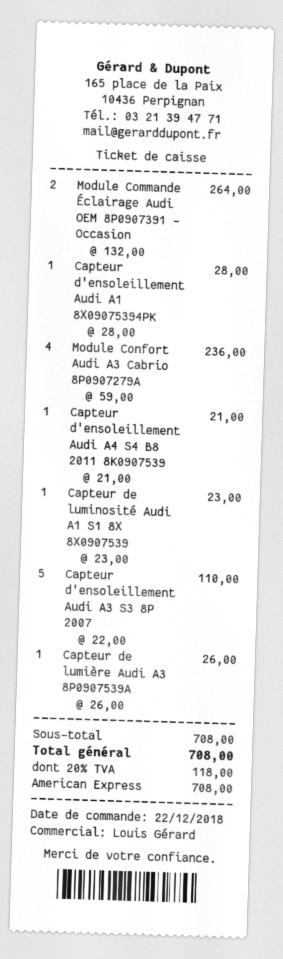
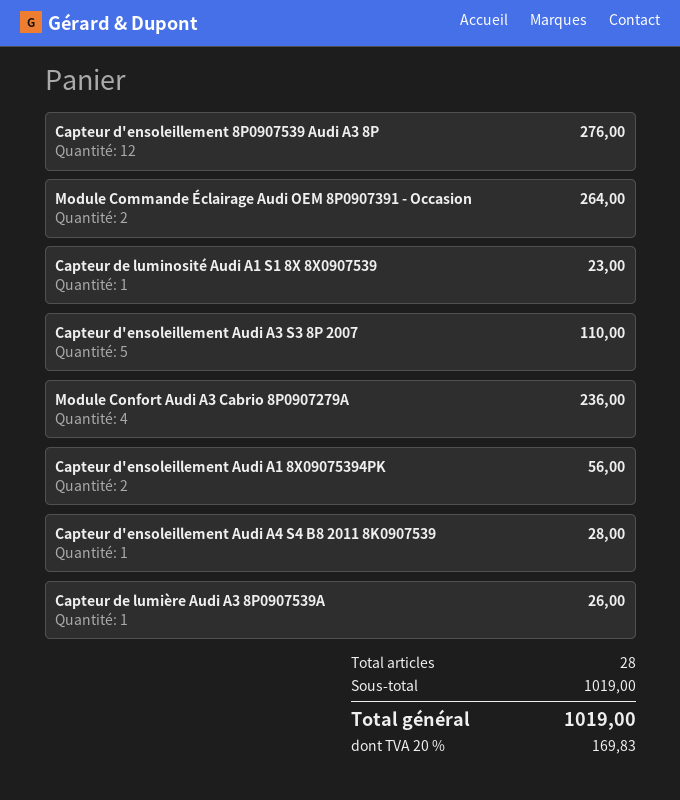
Capteur d'ensoleillement Audi A1 8X09075394PK: 1 for 28.00 -> 2 for 56.00
Capteur d'ensoleillement Audi A4 S4 B8 2011 8K0907539: 1 for 21.00 -> 1 for 28.00
Capteur d'ensoleillement 8P0907539 Audi A3 8P: none -> 12 for 276.00
subtotal: 708.00 -> 1019.00
tax: 20% = 118.00 -> 20% = 169.83
total: 708.00 -> 1019.00

